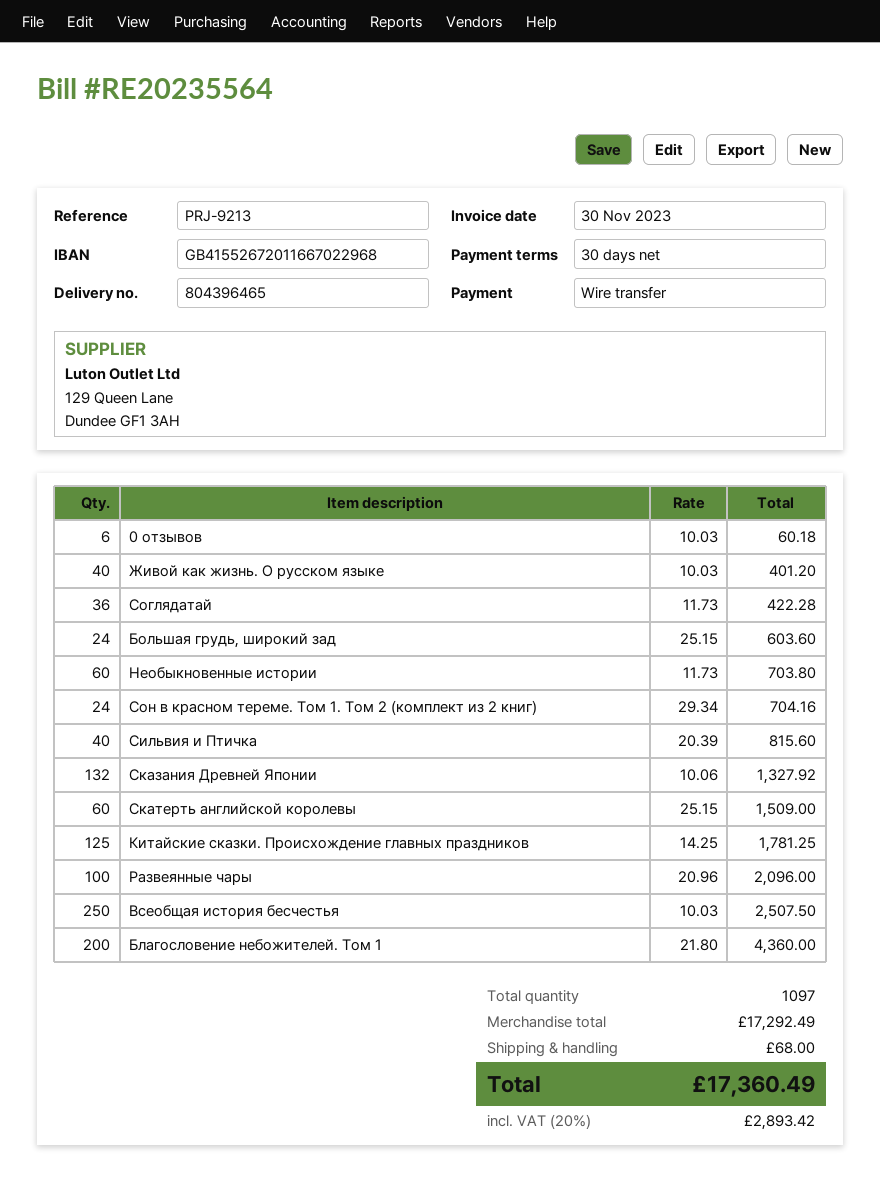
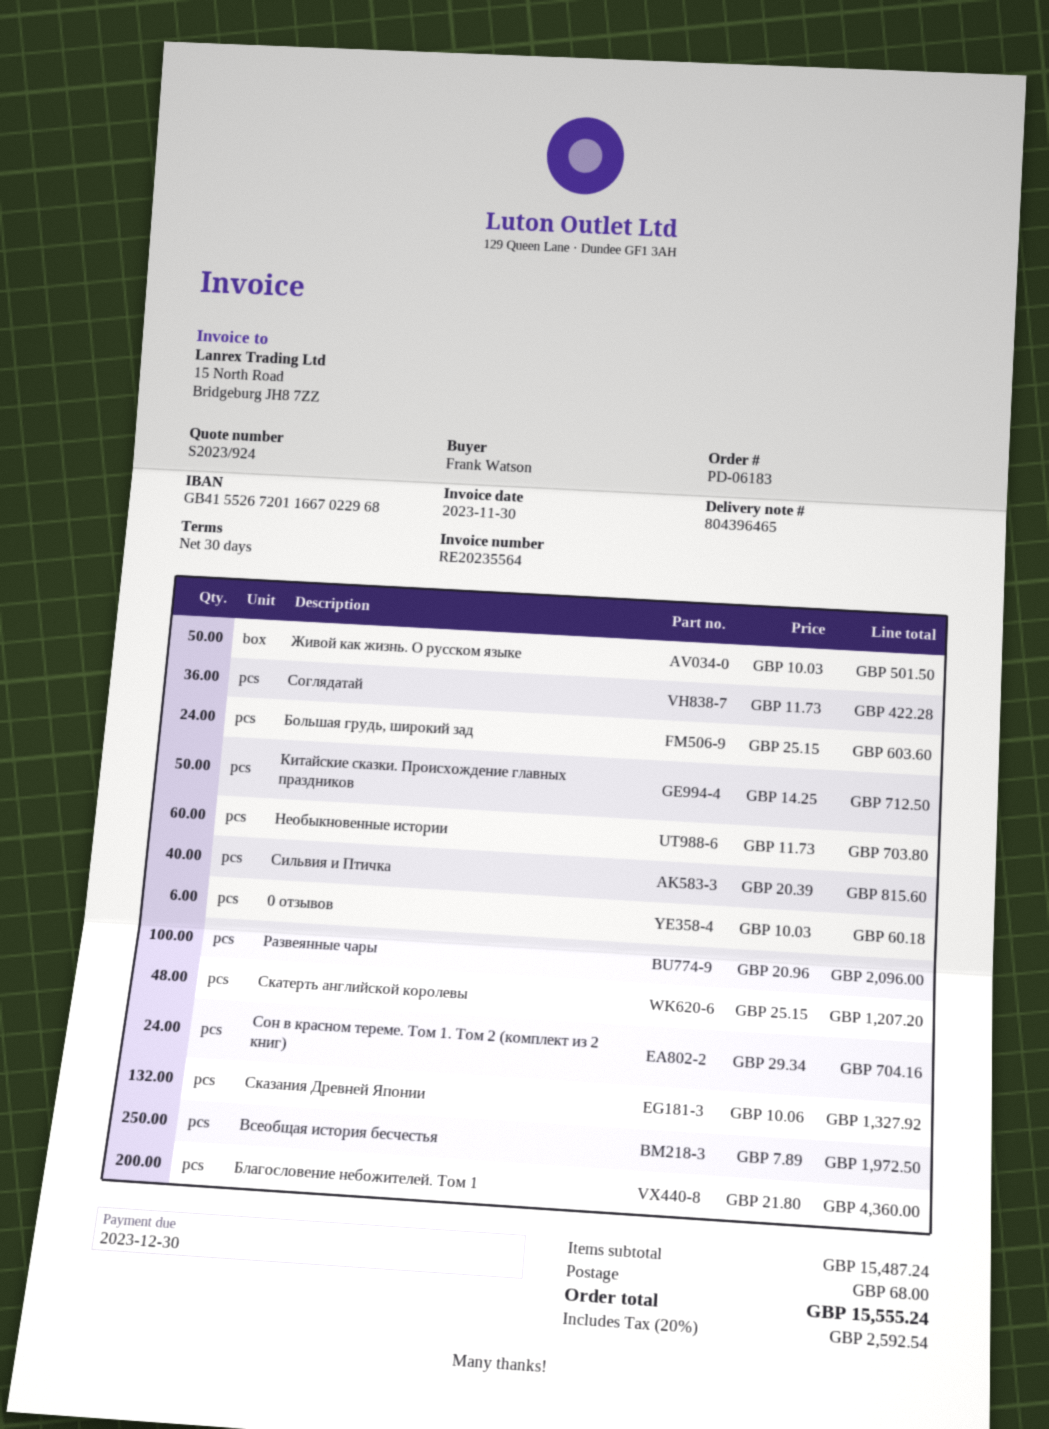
Живой как жизнь. О русском языке: 40 x 10.03 = 401.20 -> 50 x 10.03 = 501.50
Скатерть английской королевы: 60 x 25.15 = 1509.00 -> 48 x 25.15 = 1207.20
Китайские сказки. Происхождение главных праздников: 125 x 14.25 = 1781.25 -> 50 x 14.25 = 712.50
Всеобщая история бесчестья: 250 x 10.03 = 2507.50 -> 250 x 7.89 = 1972.50
subtotal: 17292.49 -> 15487.24
tax: 20% = 2893.42 -> 20% = 2592.54
total: 17360.49 -> 15555.24

